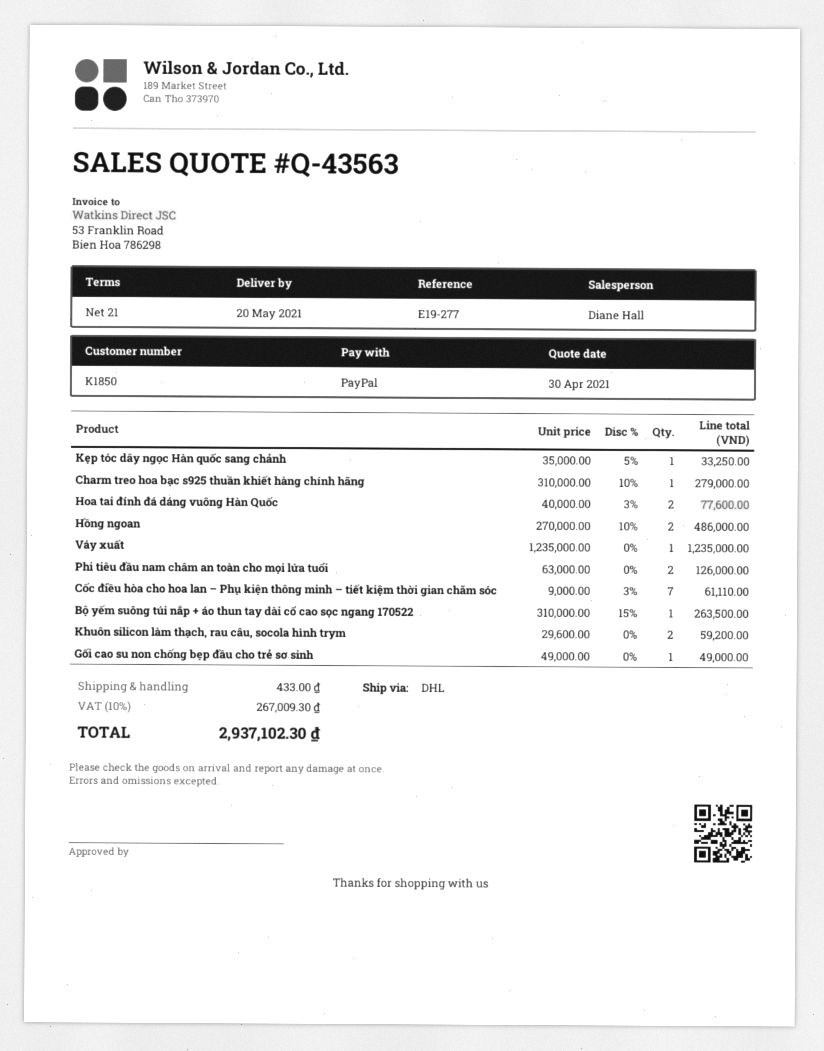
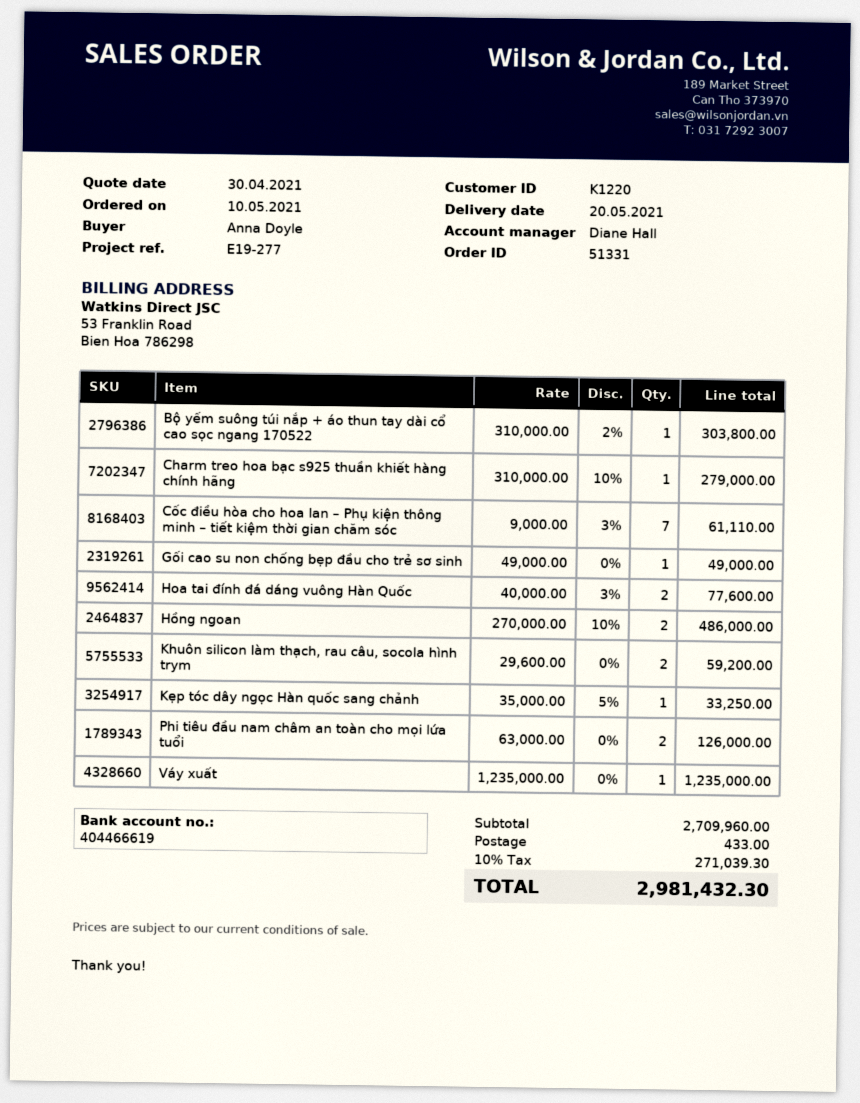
customer number: K1850 -> K1220
Bộ yếm suông túi nắp + áo thun tay dài cổ cao sọc ngang 170522: 1 x 310000.00 - 15% = 263500.00 -> 1 x 310000.00 - 2% = 303800.00
tax: 10% = 267009.30 -> 10% = 271039.30
total: 2937102.30 -> 2981432.30

